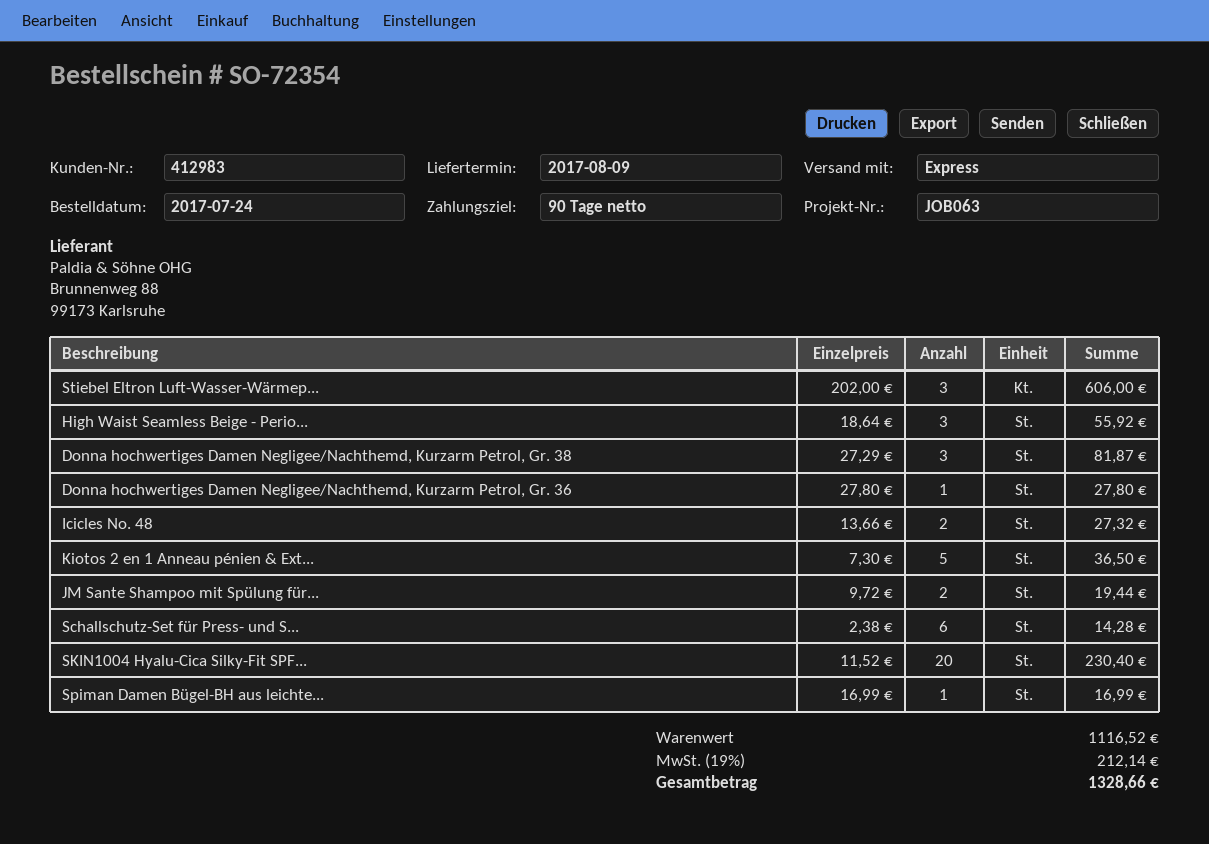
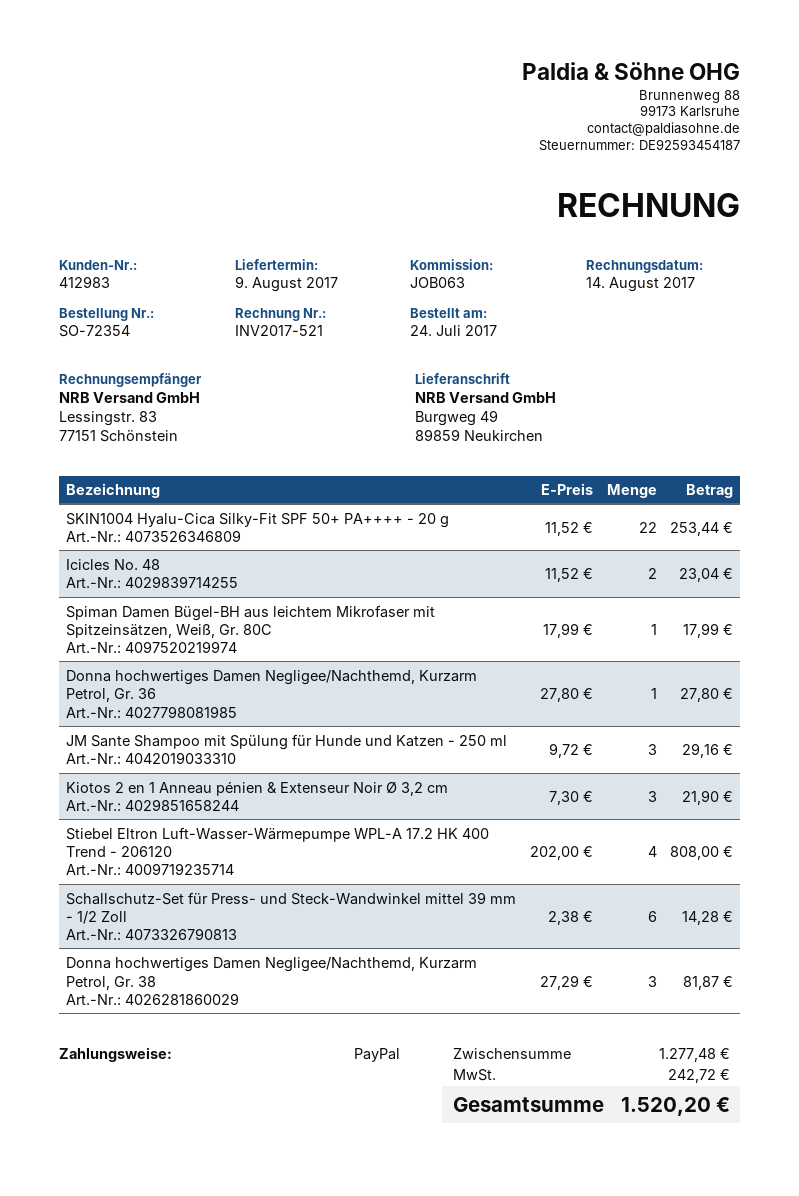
Stiebel Eltron Luft-Wasser-Wärmep...: 3 x 202.00 = 606.00 -> 4 x 202.00 = 808.00
High Waist Seamless Beige - Perio...: 3 x 18.64 = 55.92 -> none
Icicles No. 48: 2 x 13.66 = 27.32 -> 2 x 11.52 = 23.04
Kiotos 2 en 1 Anneau pénien & Ext...: 5 x 7.30 = 36.50 -> 3 x 7.30 = 21.90
JM Sante Shampoo mit Spülung für...: 2 x 9.72 = 19.44 -> 3 x 9.72 = 29.16
SKIN1004 Hyalu-Cica Silky-Fit SPF...: 20 x 11.52 = 230.40 -> 22 x 11.52 = 253.44
Spiman Damen Bügel-BH aus leichte...: 1 x 16.99 = 16.99 -> 1 x 17.99 = 17.99
subtotal: 1116.52 -> 1277.48
tax: 212.14 -> 242.72
total: 1328.66 -> 1520.20

